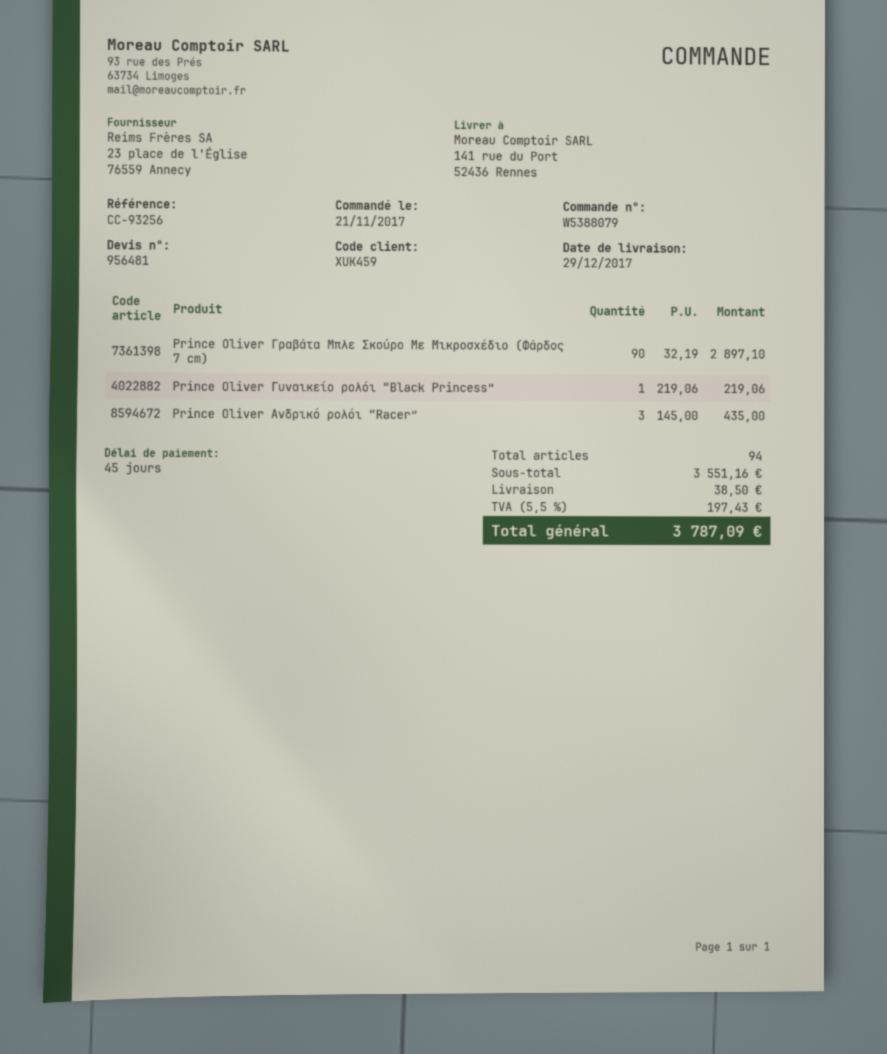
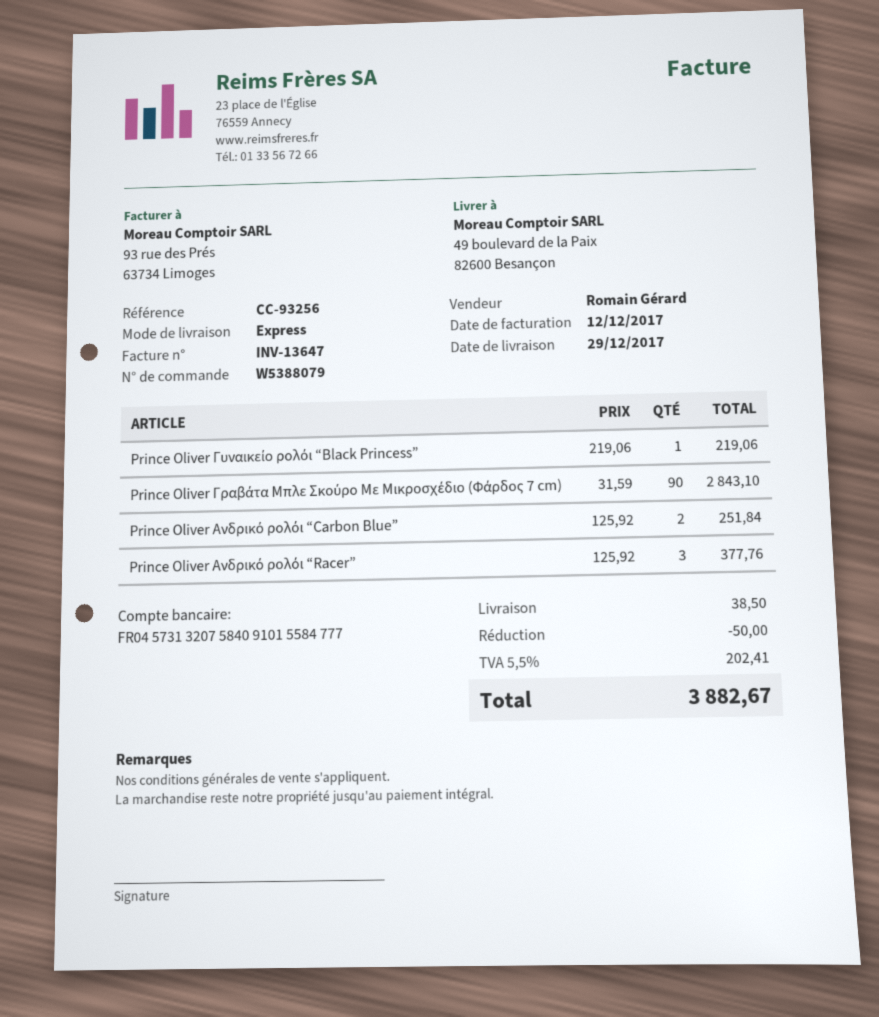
ship to: 141 rue du Port, 52436 Rennes -> 49 boulevard de la Paix, 82600 Besançon
Prince Oliver Γραβάτα Μπλε Σκούρο Με Μικροσχέδιο (Φάρδος 7 cm): 90 x 32.19 = 2897.10 -> 90 x 31.59 = 2843.10
Prince Oliver Ανδρικό ρολόι “Racer”: 3 x 145.00 = 435.00 -> 3 x 125.92 = 377.76
Prince Oliver Ανδρικό ρολόι “Carbon Blue”: none -> 2 x 125.92 = 251.84
discount: none -> 50.00
tax: 5.5% = 197.43 -> 5.5% = 202.41
total: 3787.09 -> 3882.67

